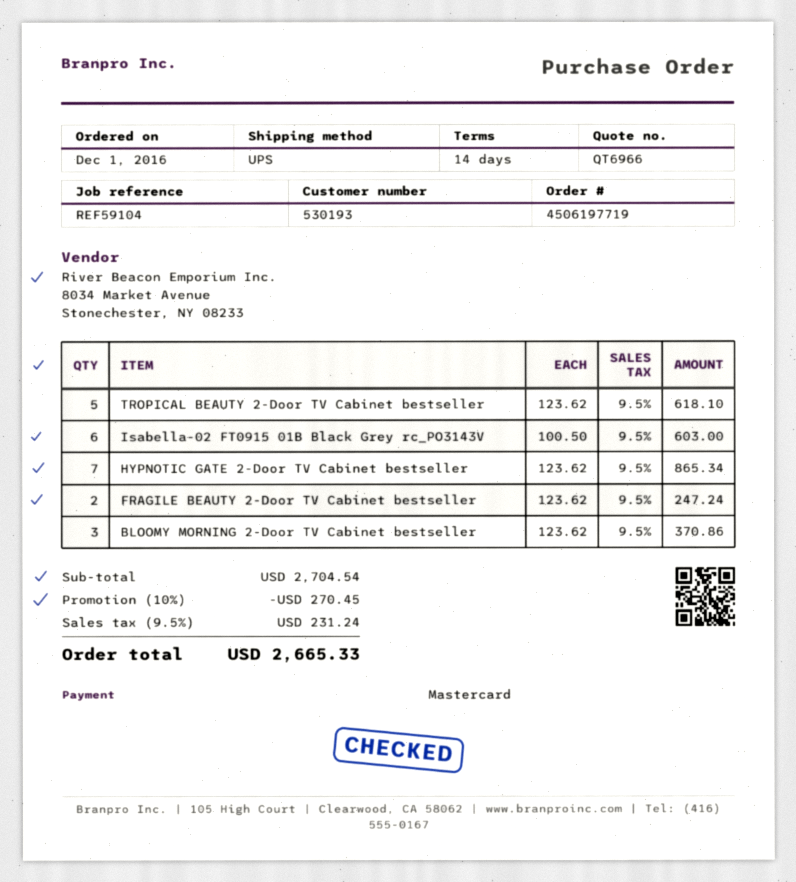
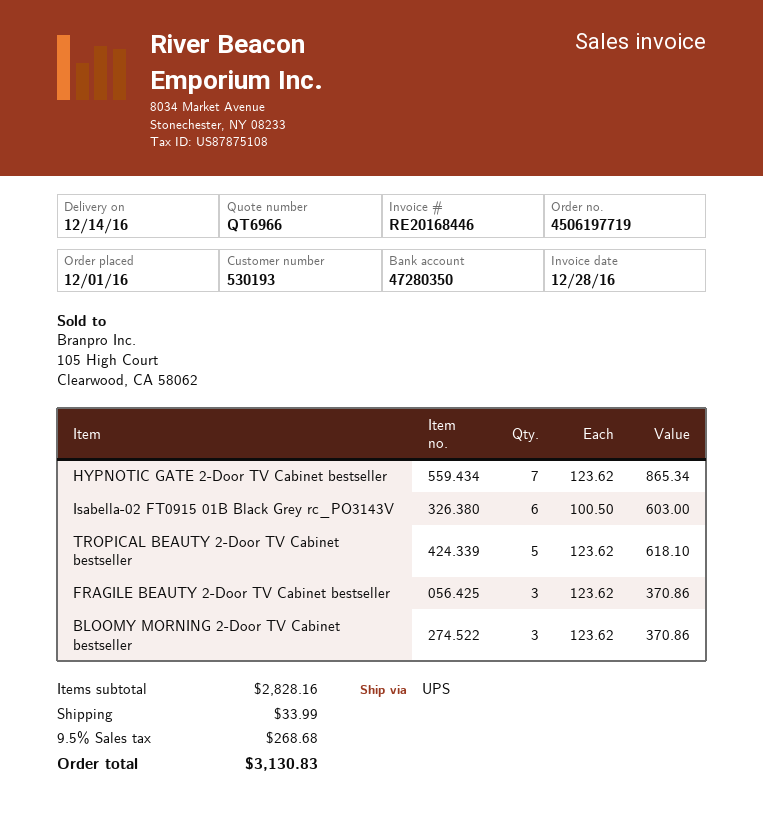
FRAGILE BEAUTY 2-Door TV Cabinet bestseller: 2 x 123.62 = 247.24 -> 3 x 123.62 = 370.86
subtotal: 2704.54 -> 2828.16
discount: 10% = 270.45 -> none
shipping: none -> 33.99
tax: 9.5% = 231.24 -> 9.5% = 268.68
total: 2665.33 -> 3130.83

